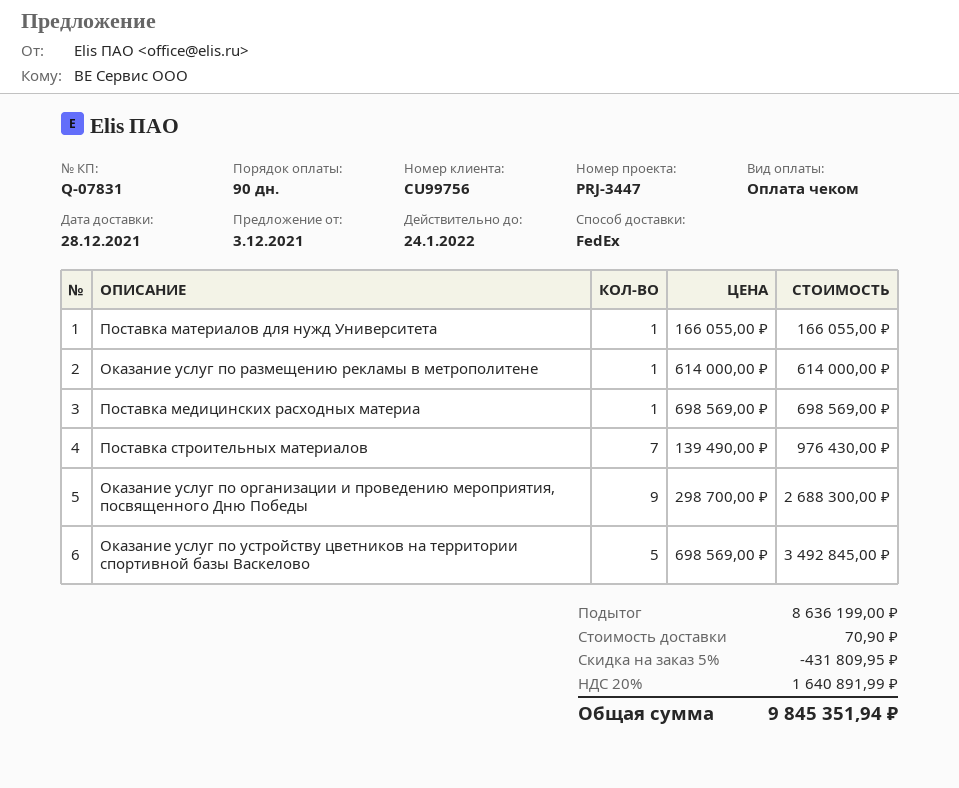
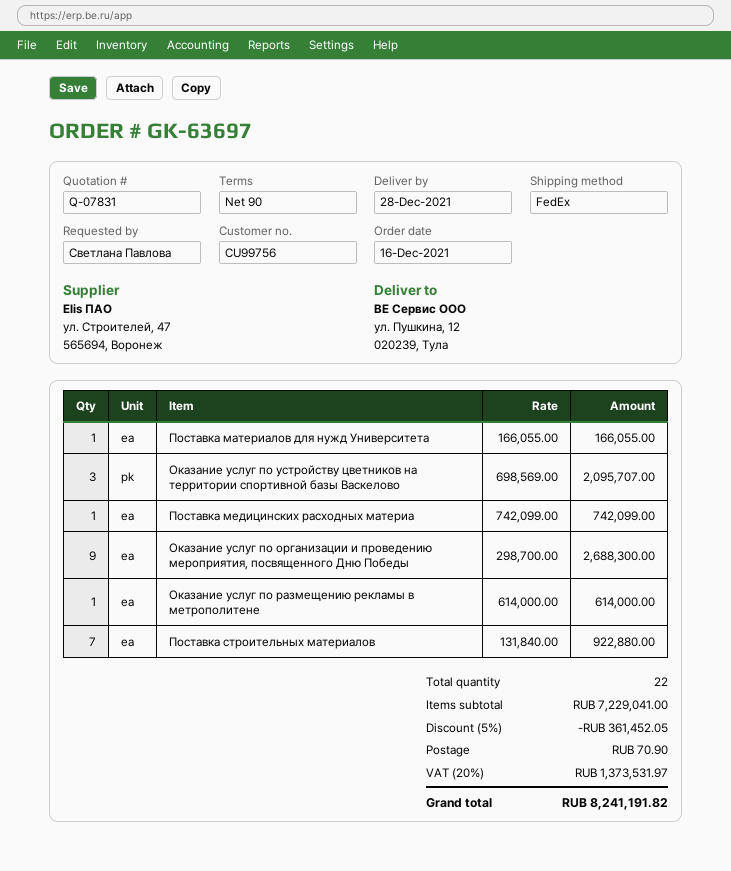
Поставка медицинских расходных материа: 1 x 698569.00 = 698569.00 -> 1 x 742099.00 = 742099.00
Поставка строительных материалов: 7 x 139490.00 = 976430.00 -> 7 x 131840.00 = 922880.00
Оказание услуг по устройству цветников на территории спортивной базы Васкелово: 5 x 698569.00 = 3492845.00 -> 3 x 698569.00 = 2095707.00
subtotal: 8636199.00 -> 7229041.00
discount: 5% = 431809.95 -> 5% = 361452.05
tax: 20% = 1640891.99 -> 20% = 1373531.97
total: 9845351.94 -> 8241191.82

